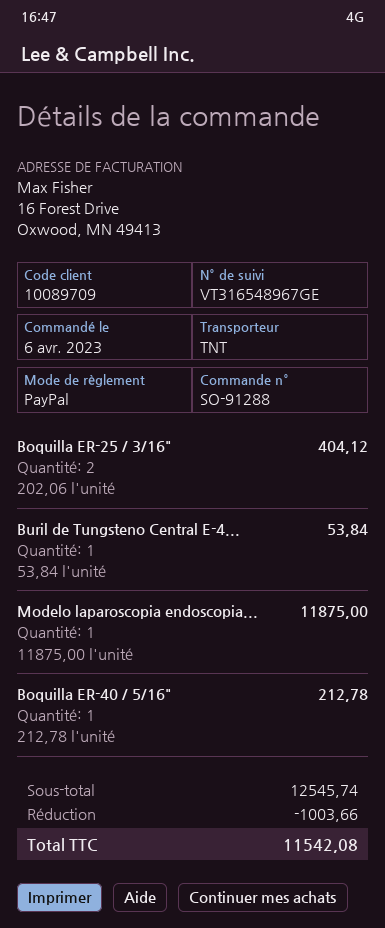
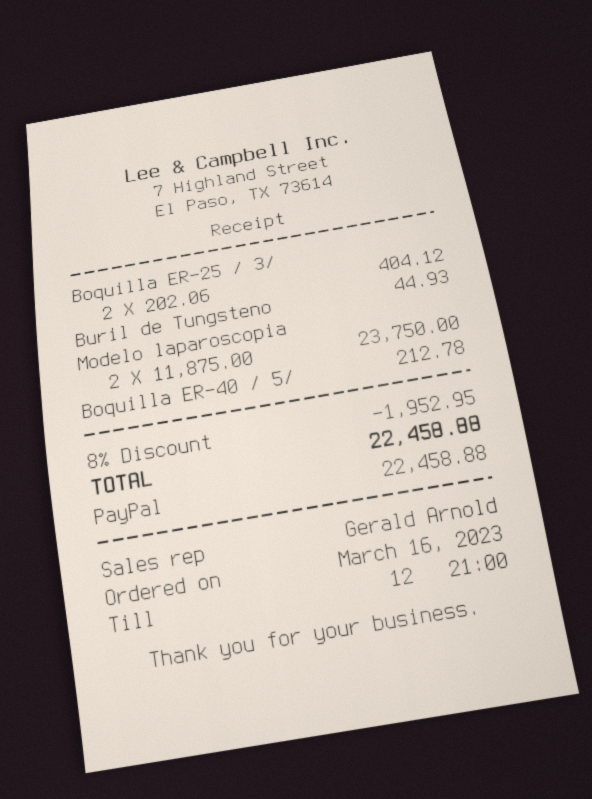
order date: 2023-04-06 -> 2023-03-16
Buril de Tungsteno Central E-4...: 1 x 53.84 = 53.84 -> 1 x 44.93 = 44.93
Modelo laparoscopia endoscopia...: 1 x 11875.00 = 11875.00 -> 2 x 11875.00 = 23750.00
discount: 1003.66 -> 1952.95
total: 11542.08 -> 22458.88

